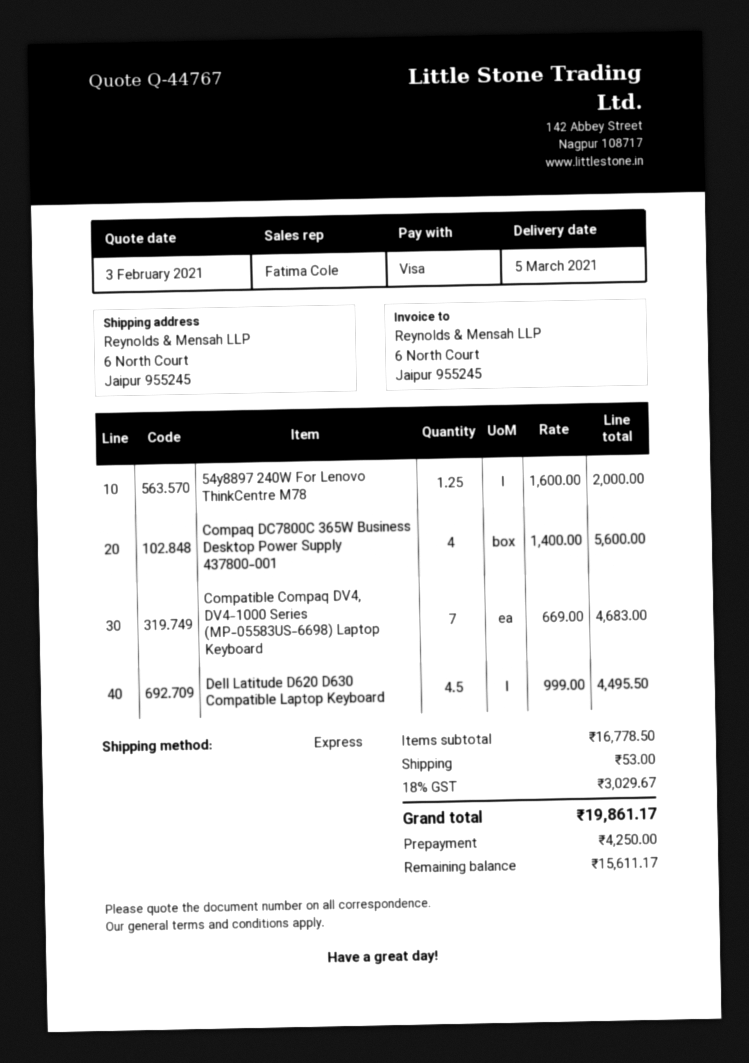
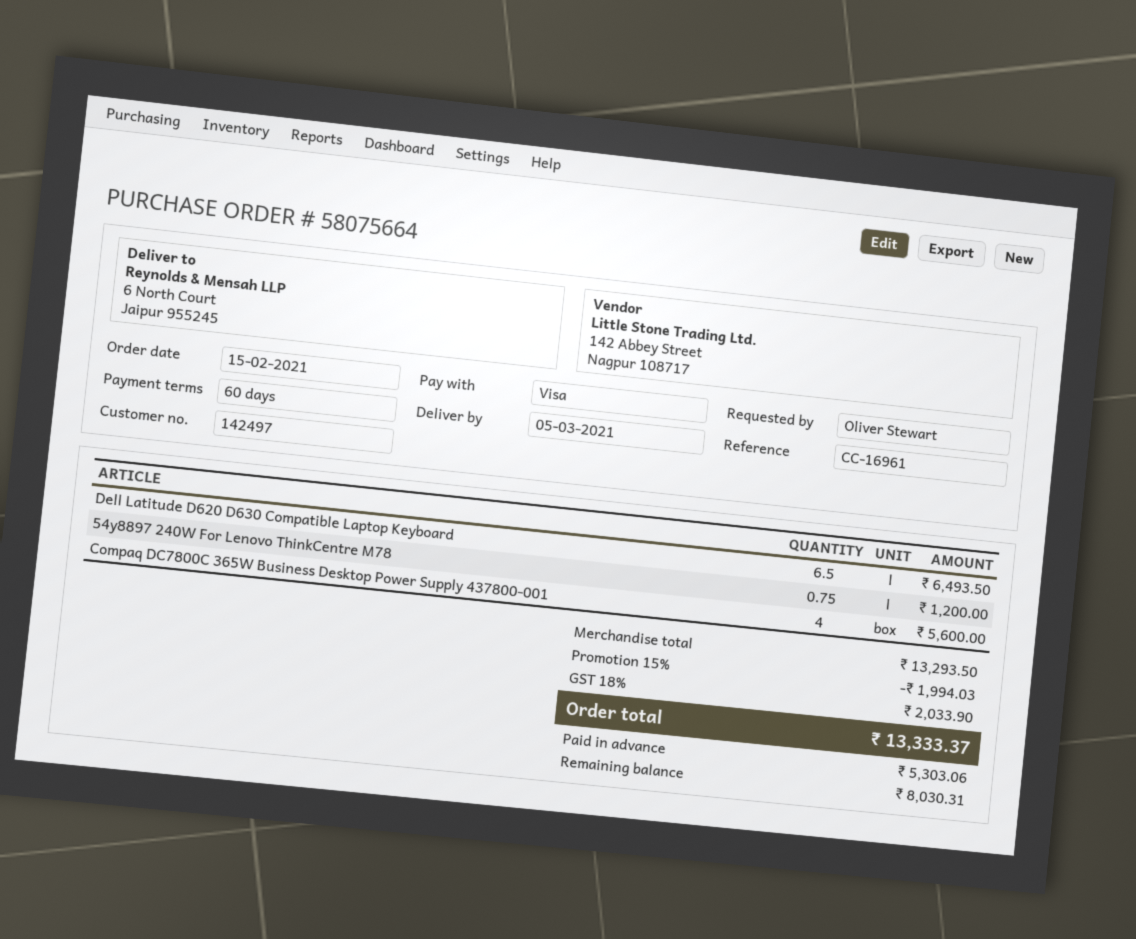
54y8897 240W For Lenovo ThinkCentre M78: 1.25 for 2000.00 -> 0.75 for 1200.00
Compatible Compaq DV4, DV4-1000 Series (MP-05583US-6698) Laptop Keyboard: 7 for 4683.00 -> none
Dell Latitude D620 D630 Compatible Laptop Keyboard: 4.5 for 4495.50 -> 6.5 for 6493.50
subtotal: 16778.50 -> 13293.50
discount: none -> 15% = 1994.03
shipping: 53.00 -> none
tax: 18% = 3029.67 -> 18% = 2033.90
total: 19861.17 -> 13333.37
deposit: 4250.00 -> 5303.06
balance: 15611.17 -> 8030.31

